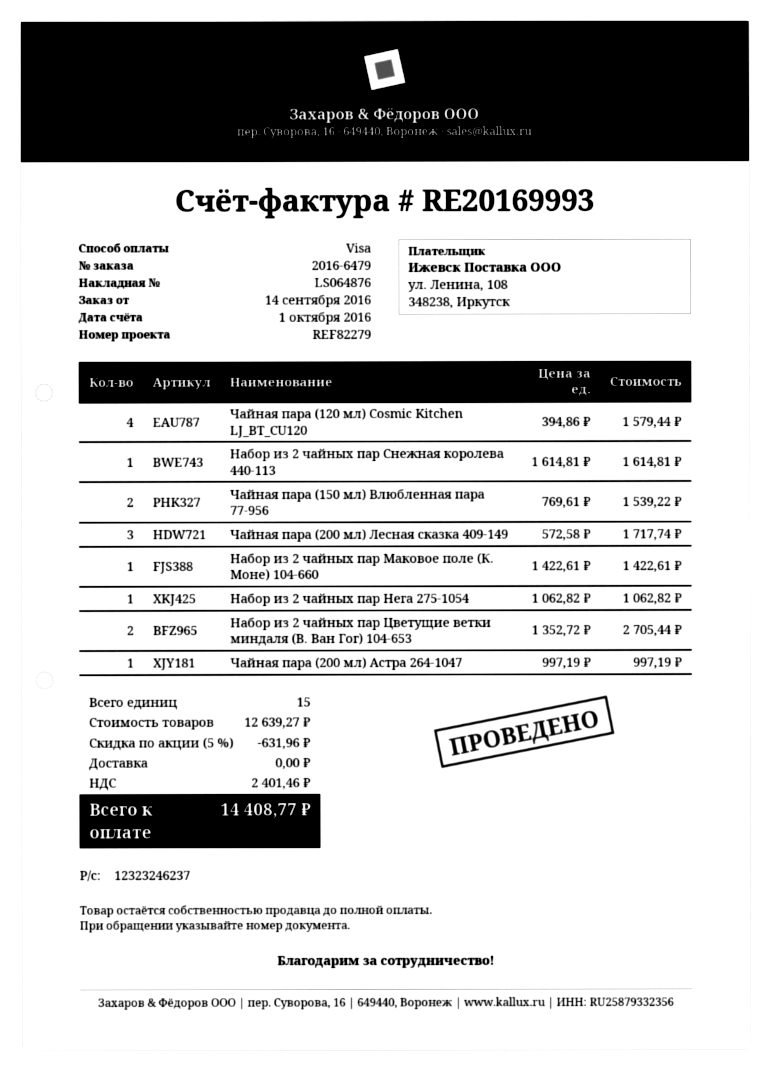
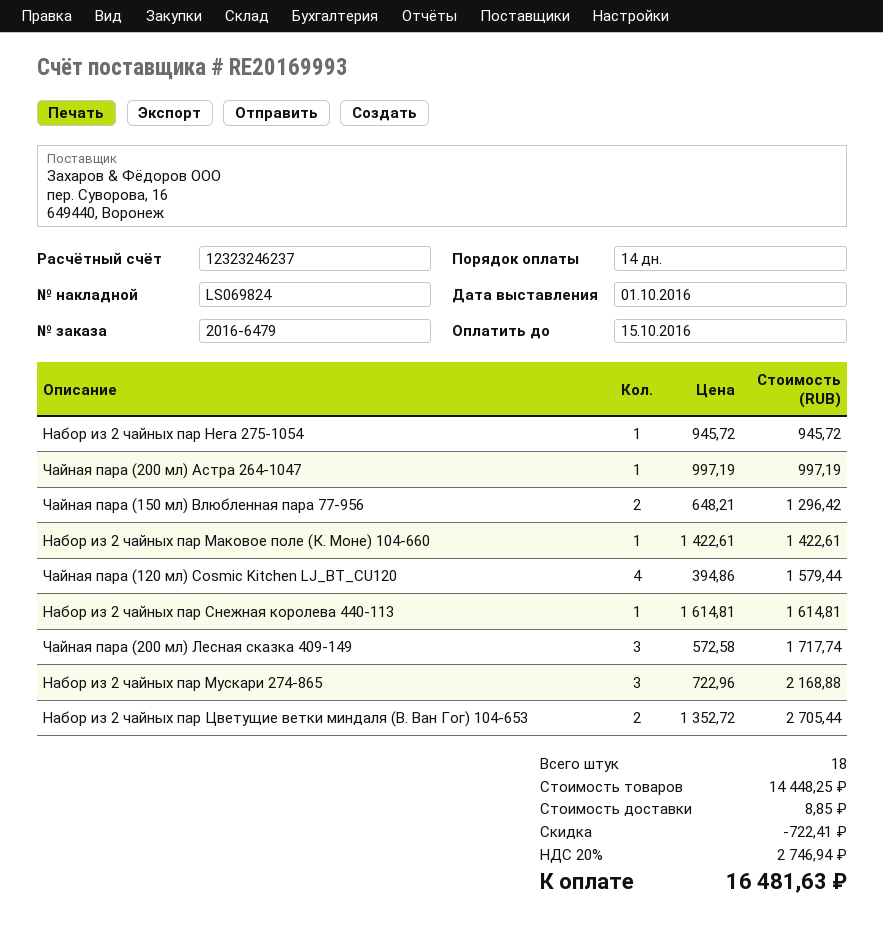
delivery note number: LS064876 -> LS069824
Чайная пара (150 мл) Влюбленная пара 77-956: 2 x 769.61 = 1539.22 -> 2 x 648.21 = 1296.42
Набор из 2 чайных пар Нега 275-1054: 1 x 1062.82 = 1062.82 -> 1 x 945.72 = 945.72
Набор из 2 чайных пар Мускари 274-865: none -> 3 x 722.96 = 2168.88
total quantity: 15 -> 18
subtotal: 12639.27 -> 14448.25
discount: 631.96 -> 722.41
shipping: 0.00 -> 8.85
tax: 2401.46 -> 2746.94
total: 14408.77 -> 16481.63

